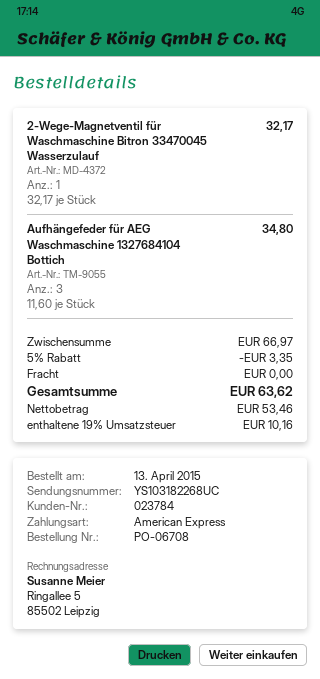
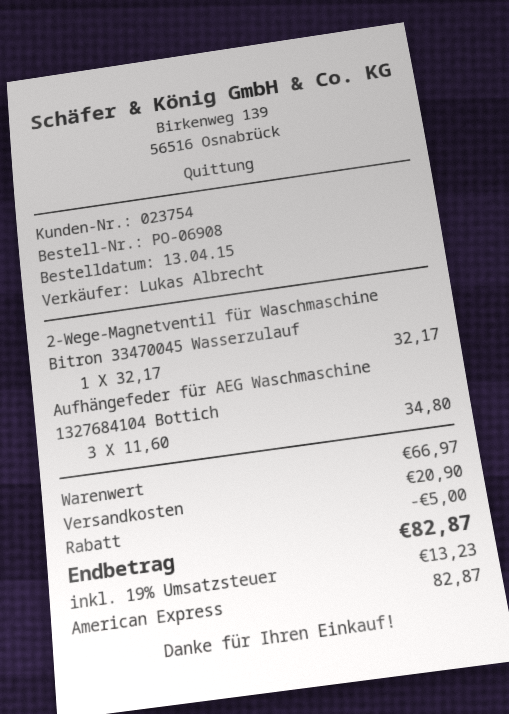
order number: PO-06708 -> PO-06908
customer number: 023784 -> 023754
discount: 3.35 -> 5.00
shipping: 0.00 -> 20.90
tax: 19% = 10.16 -> 19% = 13.23
total: 63.62 -> 82.87

